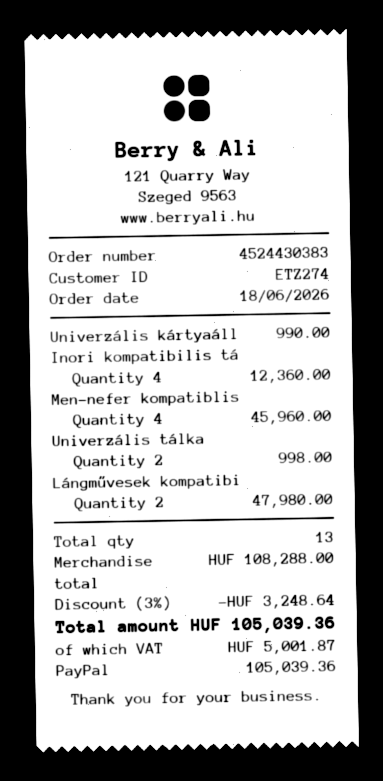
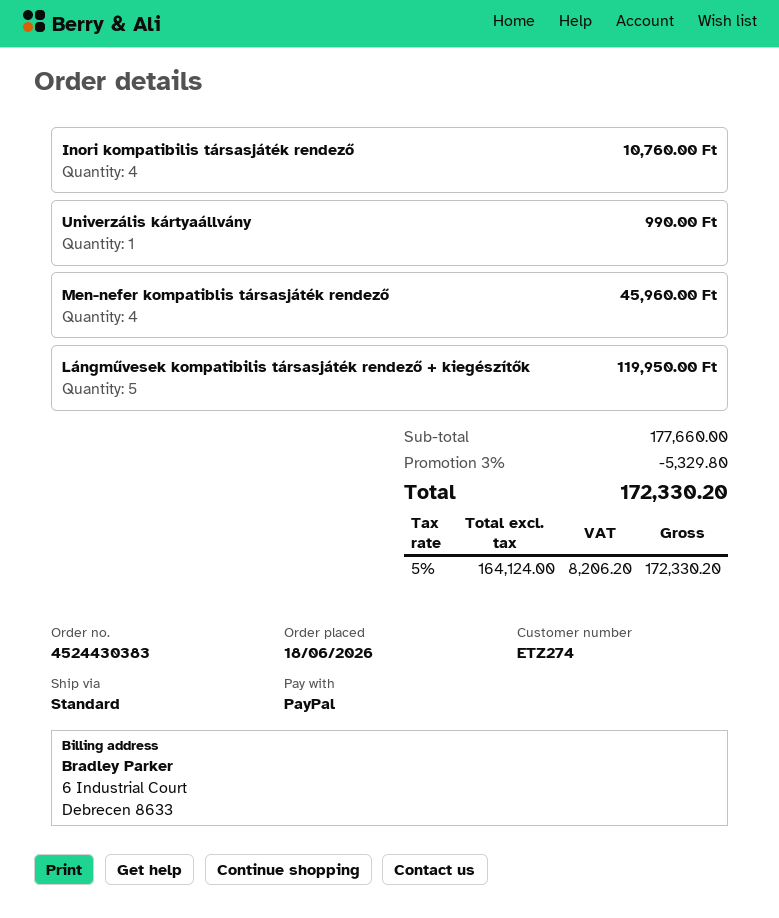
Inori kompatibilis tá: 4 for 12360.00 -> 4 for 10760.00
Univerzális tálka: 2 for 998.00 -> none
Lángművesek kompatibi: 2 for 47980.00 -> 5 for 119950.00
subtotal: 108288.00 -> 177660.00
discount: 3% = 3248.64 -> 3% = 5329.80
tax: 5001.87 -> 8206.20
total: 105039.36 -> 172330.20

